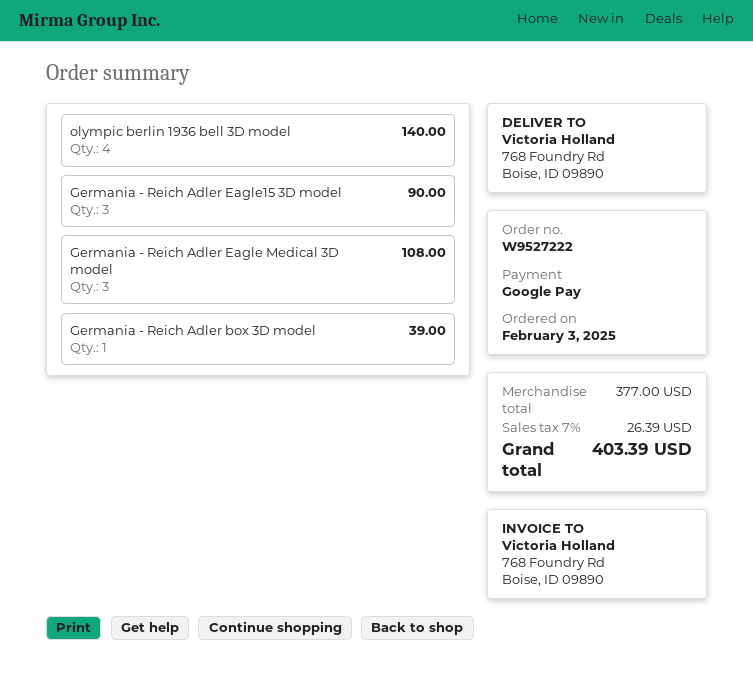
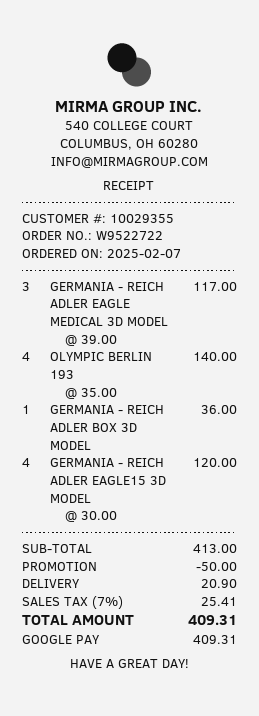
order number: W9527222 -> W9522722
order date: 2025-02-03 -> 2025-02-07
Germania - Reich Adler Eagle15 3D model: 3 for 90.00 -> 4 for 120.00
Germania - Reich Adler Eagle Medical 3D model: 3 for 108.00 -> 3 for 117.00
Germania - Reich Adler box 3D model: 1 for 39.00 -> 1 for 36.00
subtotal: 377.00 -> 413.00
discount: none -> 50.00
shipping: none -> 20.90
tax: 7% = 26.39 -> 7% = 25.41
total: 403.39 -> 409.31

